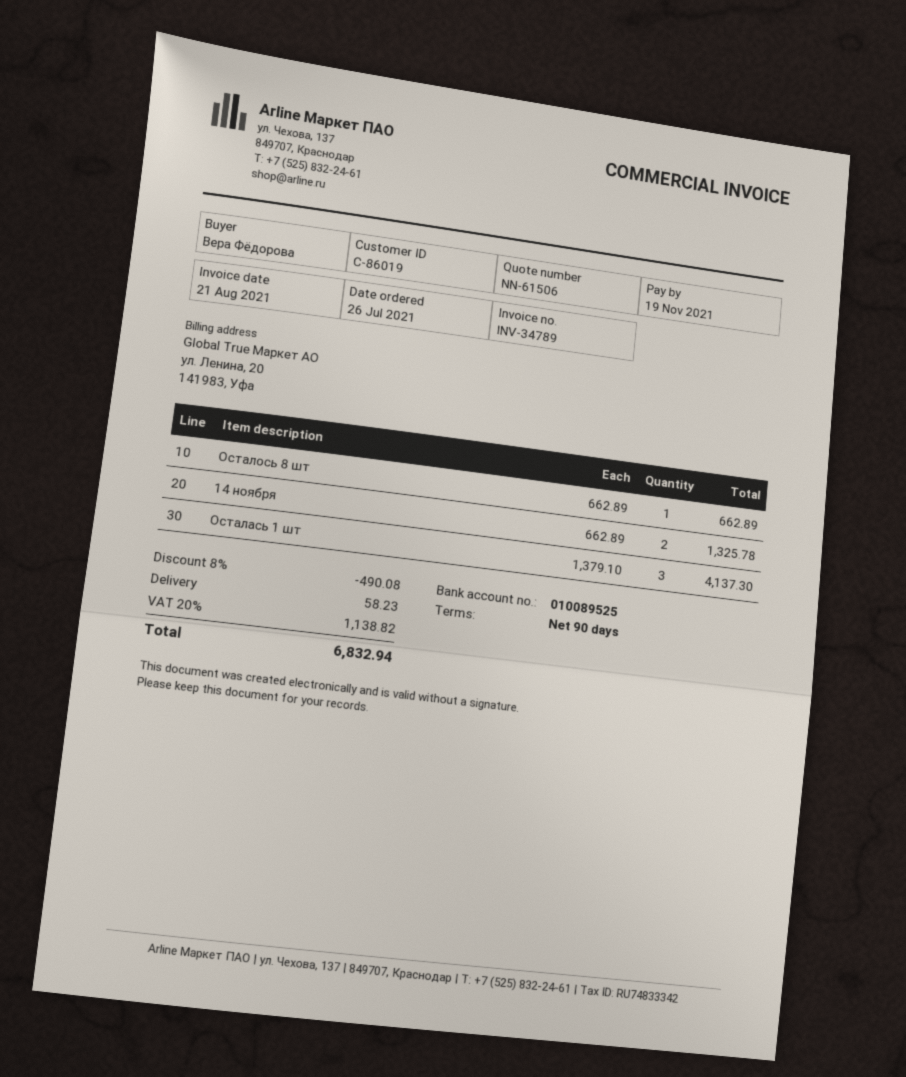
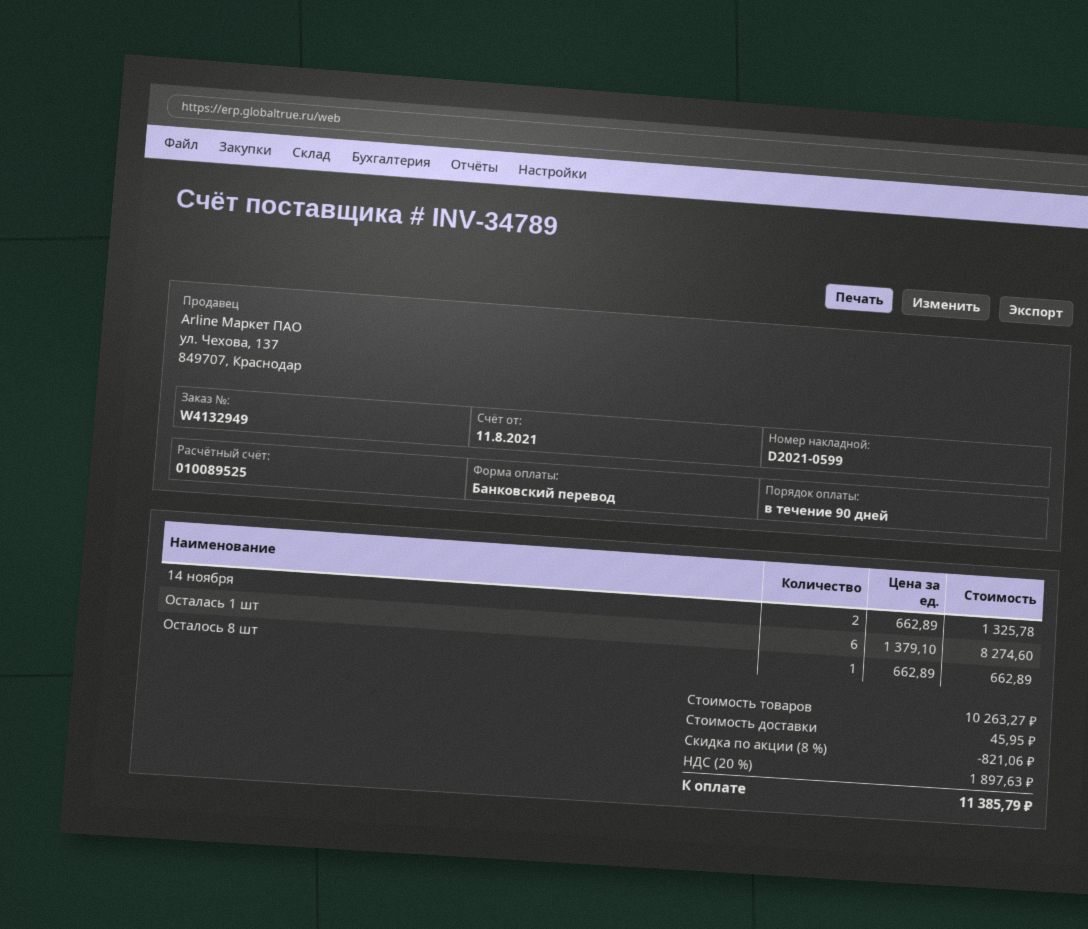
invoice date: 2021-08-21 -> 2021-08-11
Осталась 1 шт: 3 x 1379.10 = 4137.30 -> 6 x 1379.10 = 8274.60
discount: 8% = 490.08 -> 8% = 821.06
shipping: 58.23 -> 45.95
tax: 20% = 1138.82 -> 20% = 1897.63
total: 6832.94 -> 11385.79

